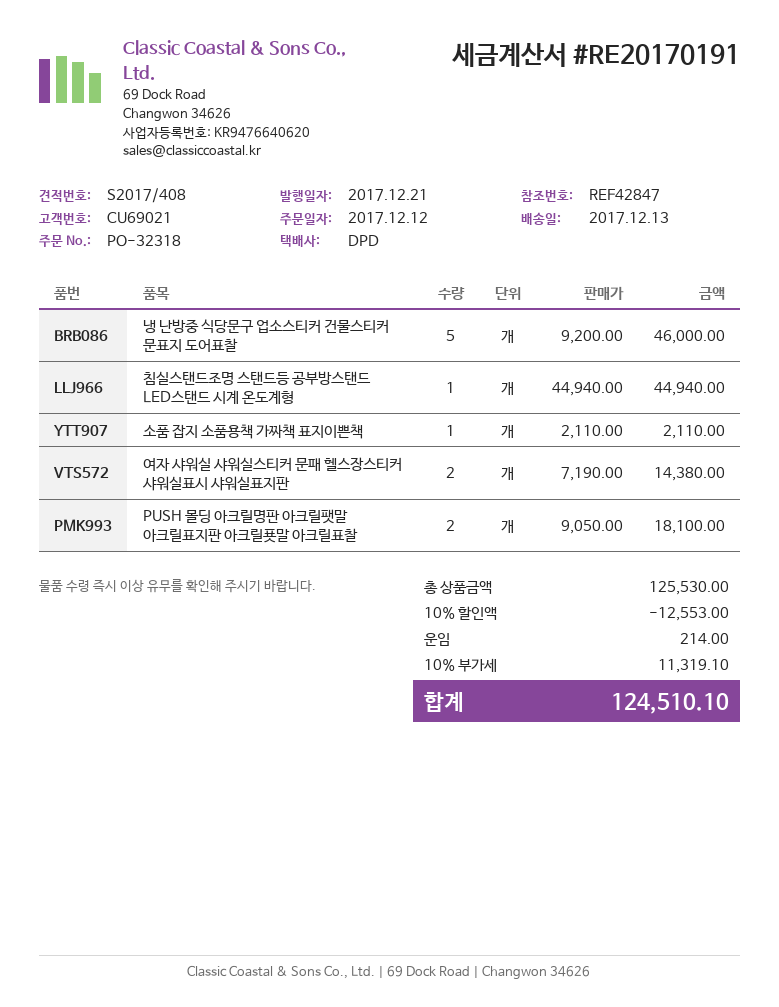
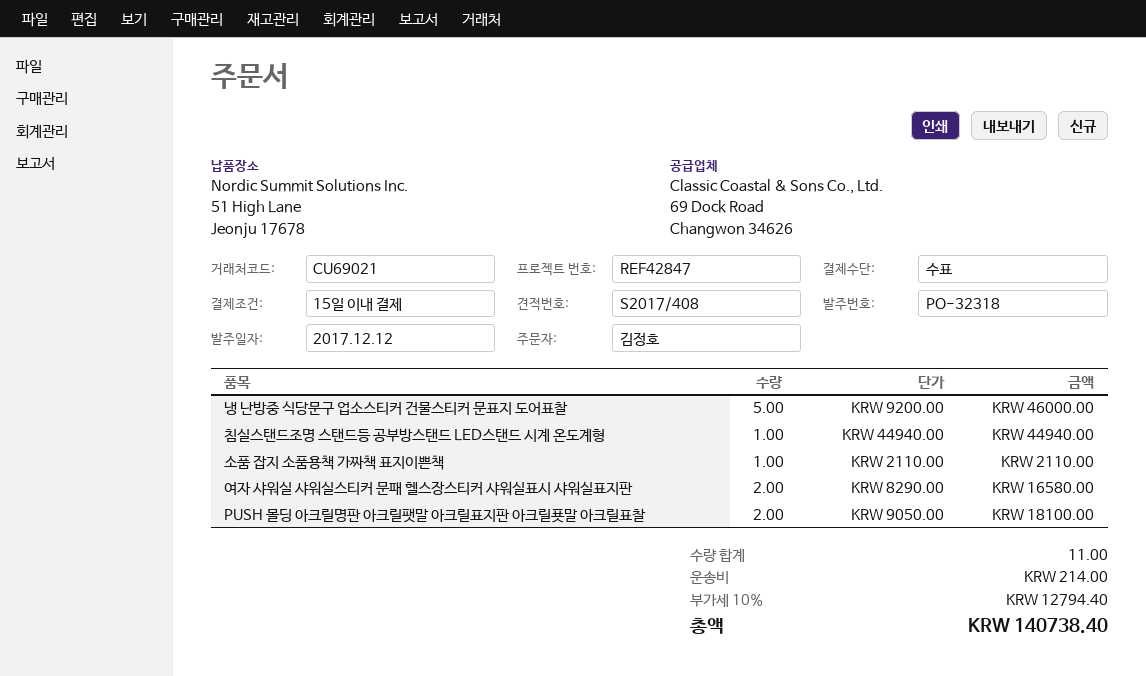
여자 샤워실 샤워실스티커 문패 헬스장스티커 샤워실표시 샤워실표지판: 2 x 7190.00 = 14380.00 -> 2 x 8290.00 = 16580.00
discount: 10% = 12553.00 -> none
tax: 10% = 11319.10 -> 10% = 12794.40
total: 124510.10 -> 140738.40

